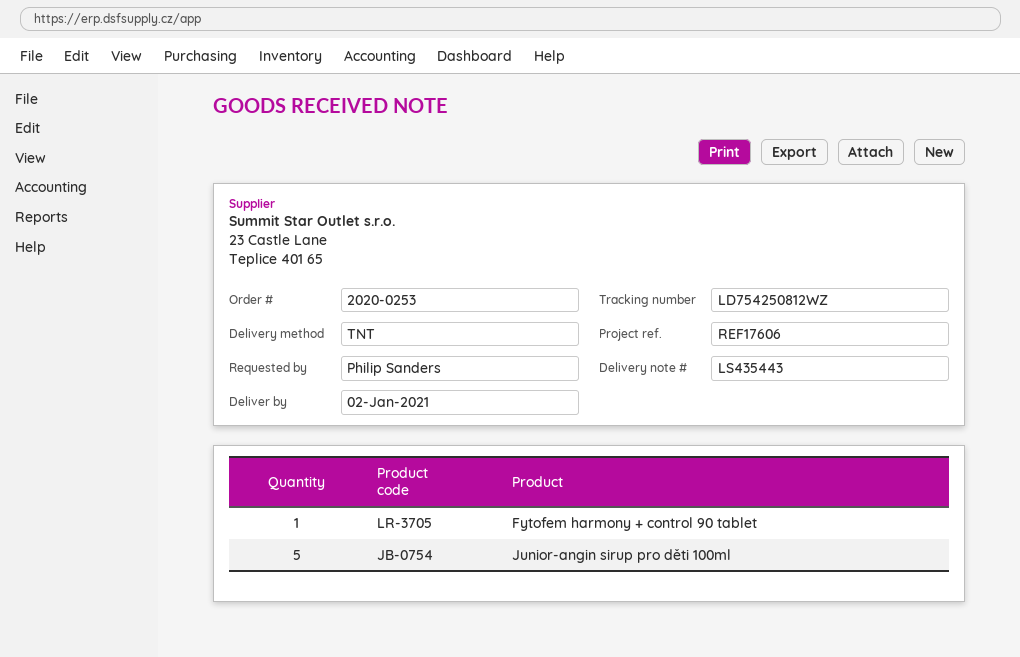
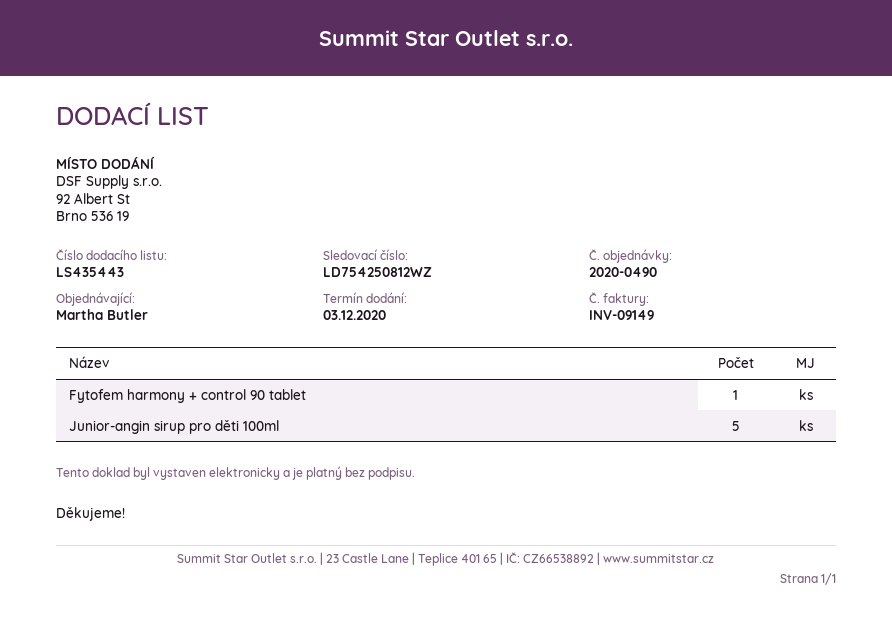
order number: 2020-0253 -> 2020-0490
delivery date: 2021-01-02 -> 2020-12-03
ordered by: Philip Sanders -> Martha Butler

